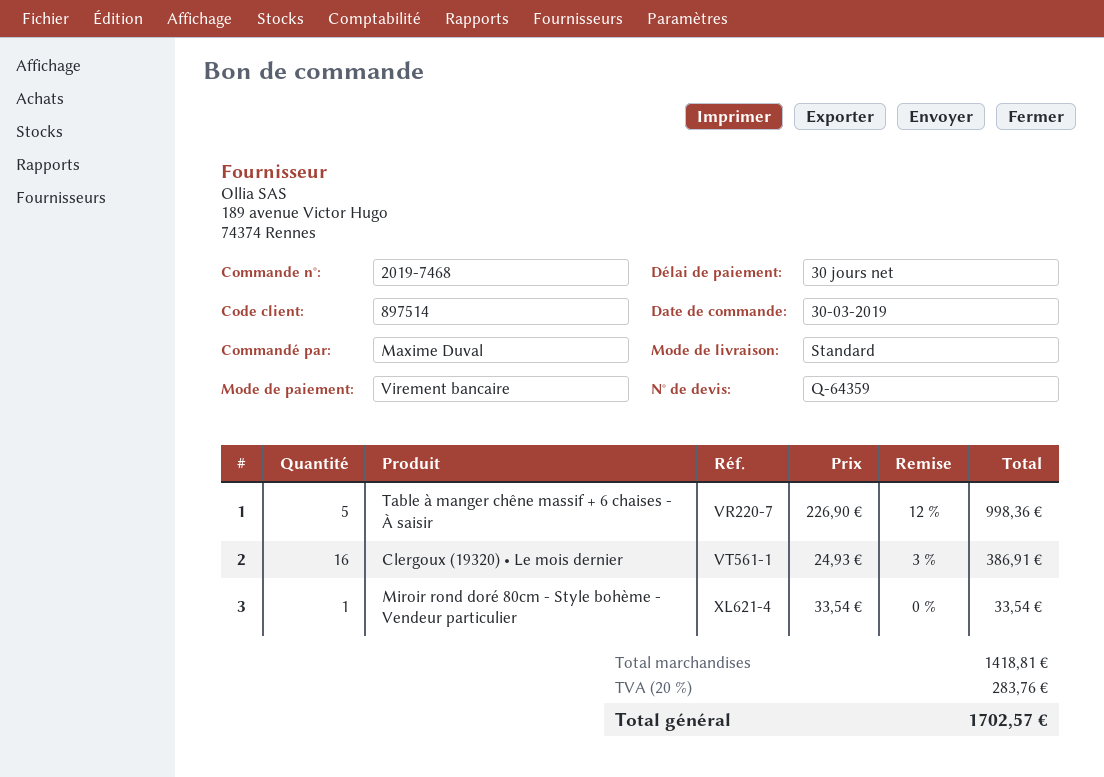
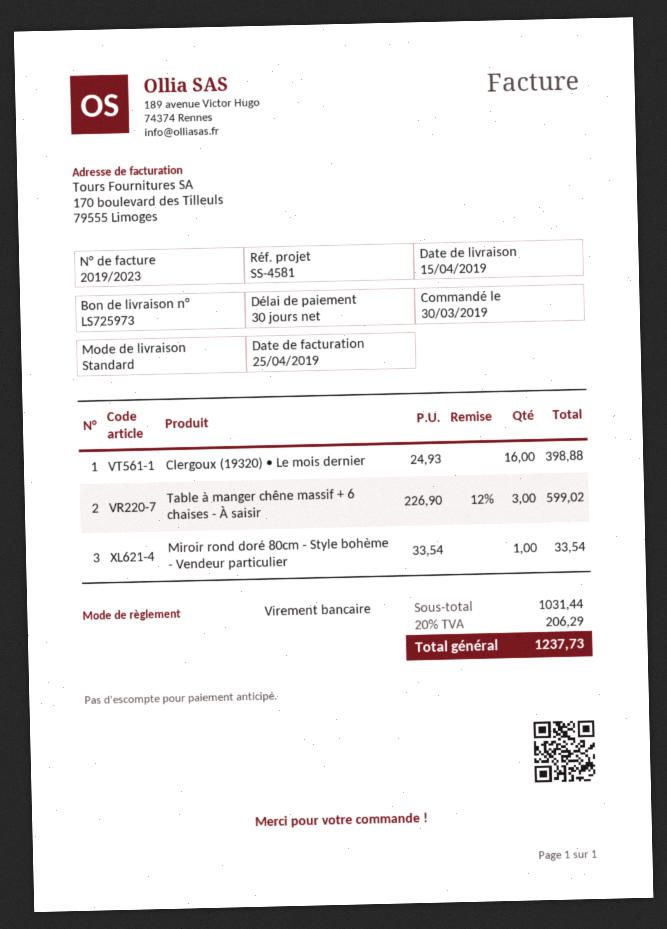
Table à manger chêne massif + 6 chaises - À saisir: 5 x 226.90 - 12% = 998.36 -> 3 x 226.90 - 12% = 599.02
Clergoux (19320) • Le mois dernier: 16 x 24.93 - 3% = 386.91 -> 16 x 24.93 = 398.88
subtotal: 1418.81 -> 1031.44
tax: 20% = 283.76 -> 20% = 206.29
total: 1702.57 -> 1237.73

